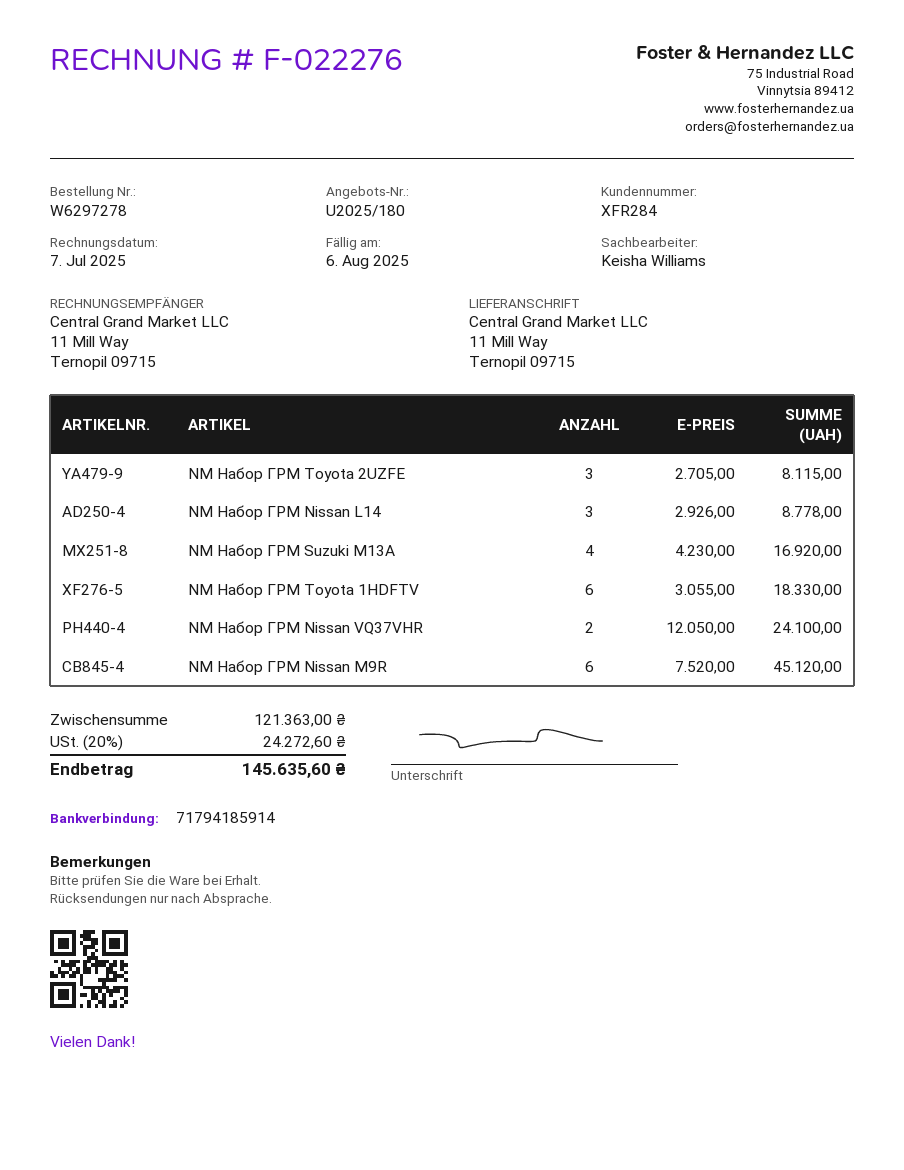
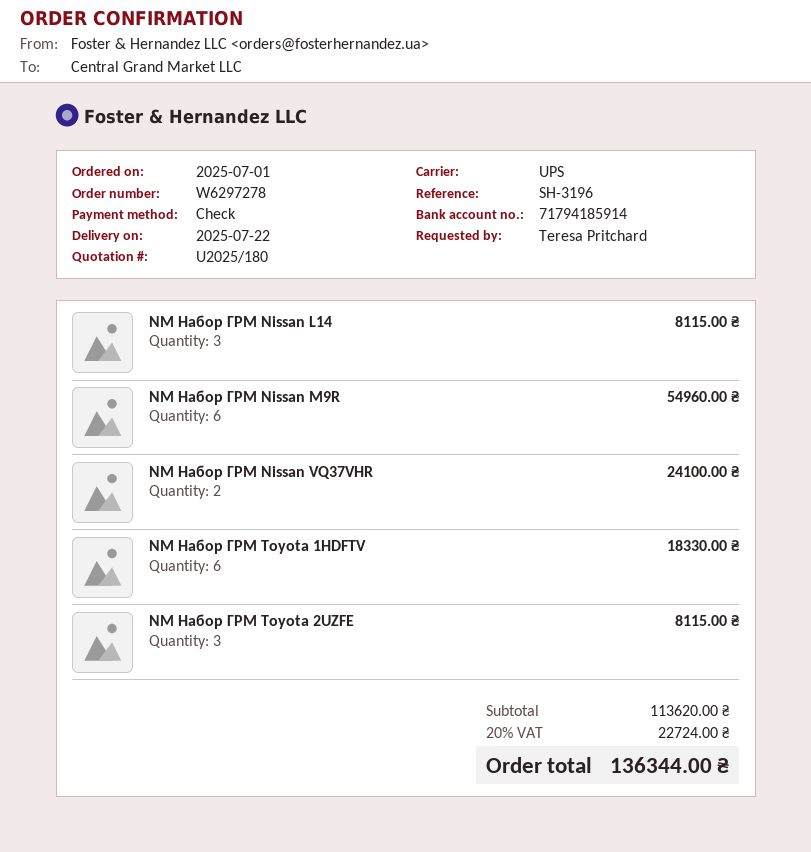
NM Набор ГРМ Nissan L14: 3 for 8778.00 -> 3 for 8115.00
NM Набор ГРМ Suzuki M13A: 4 for 16920.00 -> none
NM Набор ГРМ Nissan M9R: 6 for 45120.00 -> 6 for 54960.00
subtotal: 121363.00 -> 113620.00
tax: 20% = 24272.60 -> 20% = 22724.00
total: 145635.60 -> 136344.00

